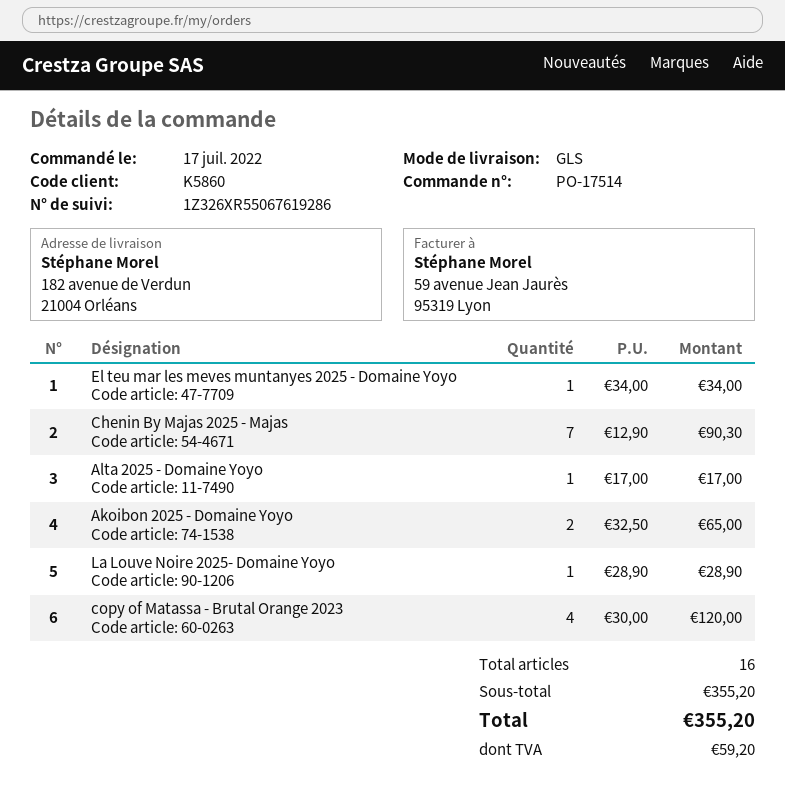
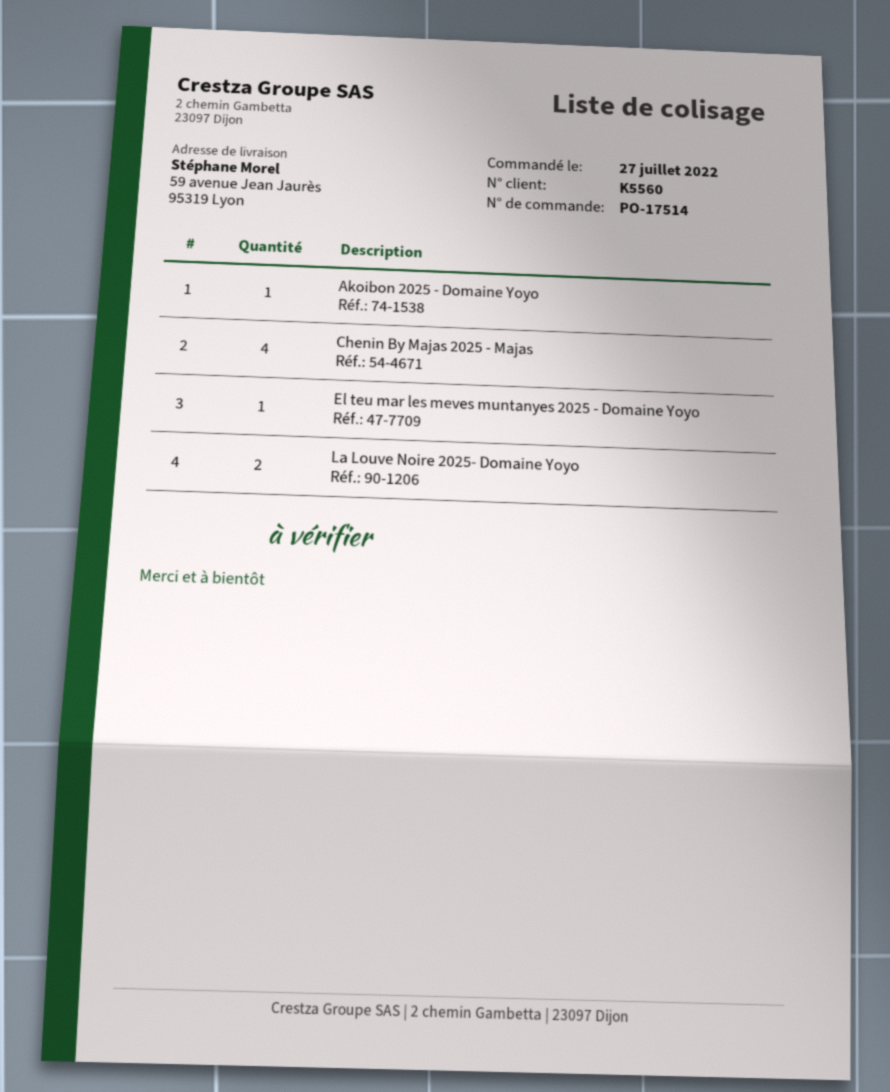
order date: 2022-07-17 -> 2022-07-27
customer number: K5860 -> K5560
ship to: 182 avenue de Verdun, 21004 Orléans -> 59 avenue Jean Jaurès, 95319 Lyon
Chenin By Majas 2025 - Majas: 7 -> 4
Alta 2025 - Domaine Yoyo: 1 -> none
Akoibon 2025 - Domaine Yoyo: 2 -> 1
La Louve Noire 2025- Domaine Yoyo: 1 -> 2
copy of Matassa - Brutal Orange 2023: 4 -> none

